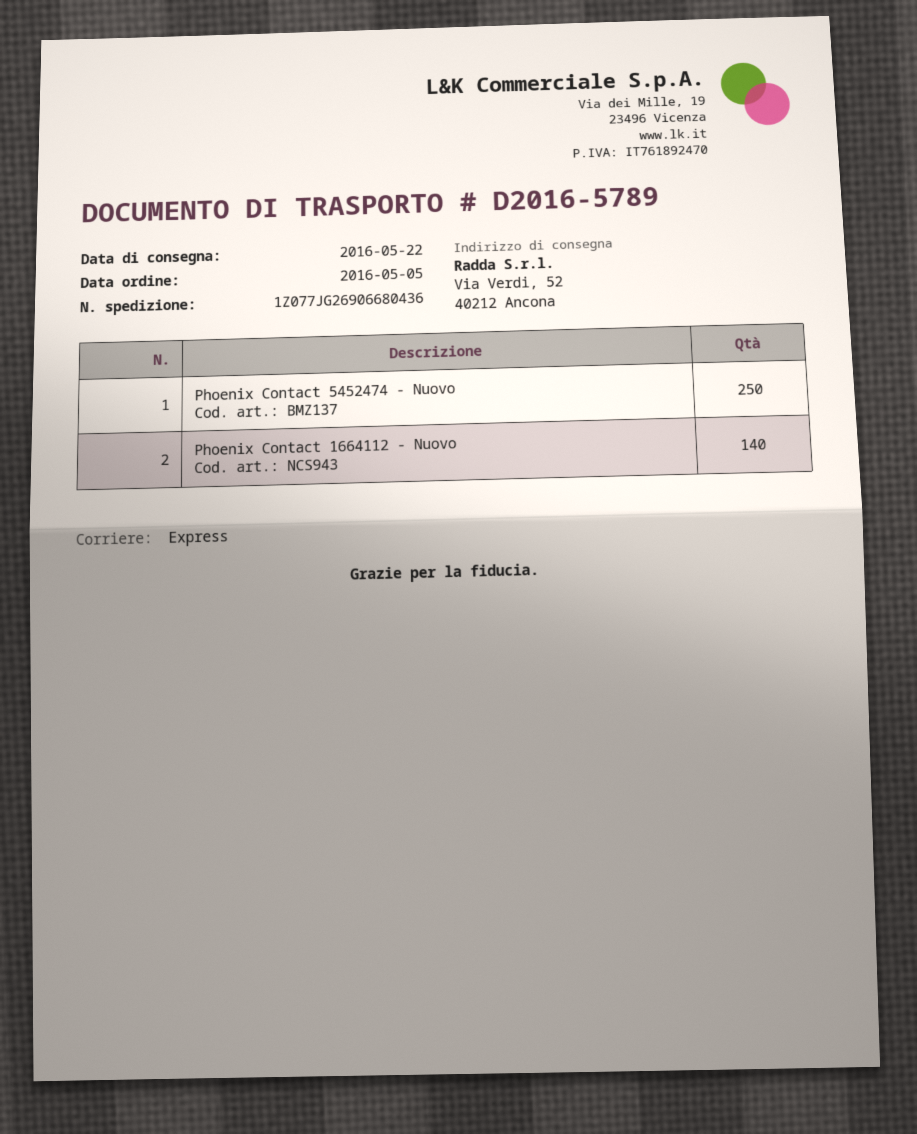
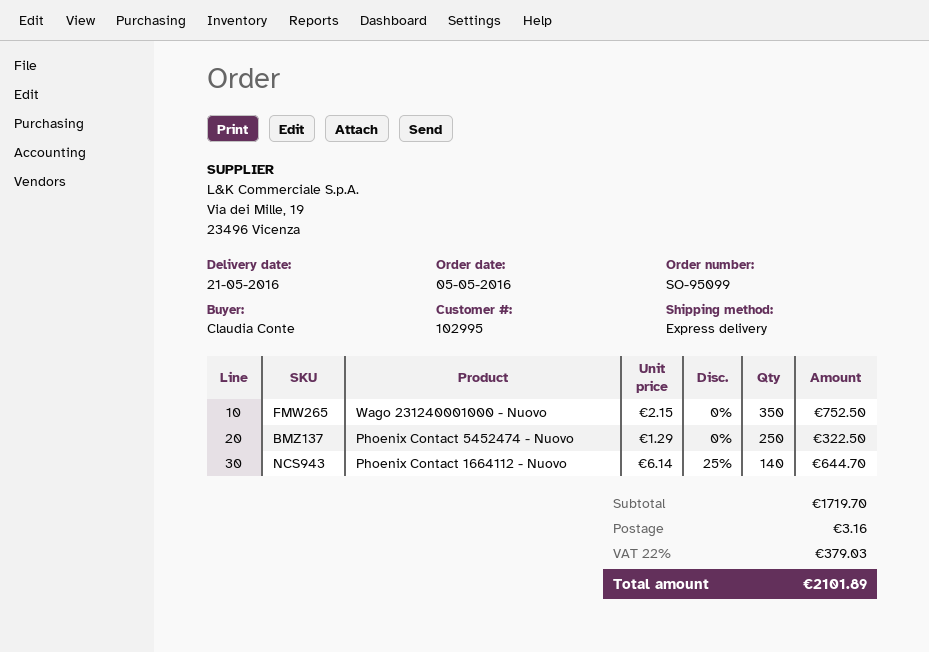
delivery date: 2016-05-22 -> 2016-05-21
Wago 231240001000 - Nuovo: none -> 350

